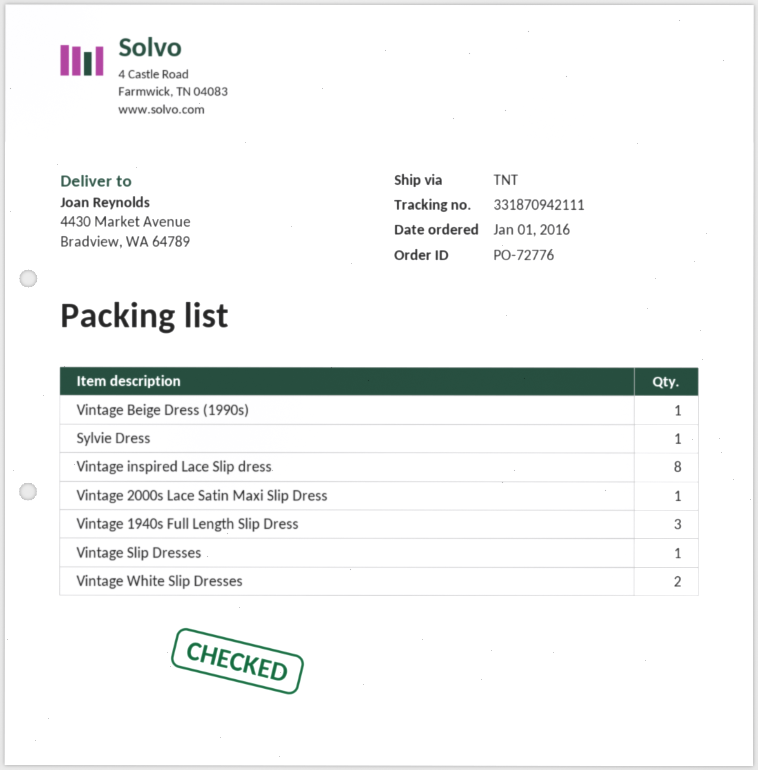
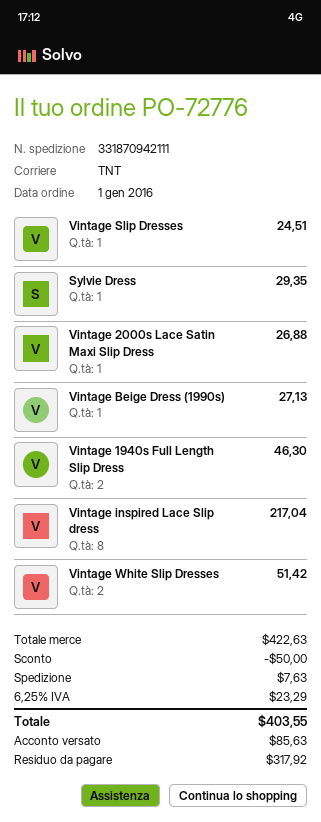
Vintage 1940s Full Length Slip Dress: 3 -> 2

